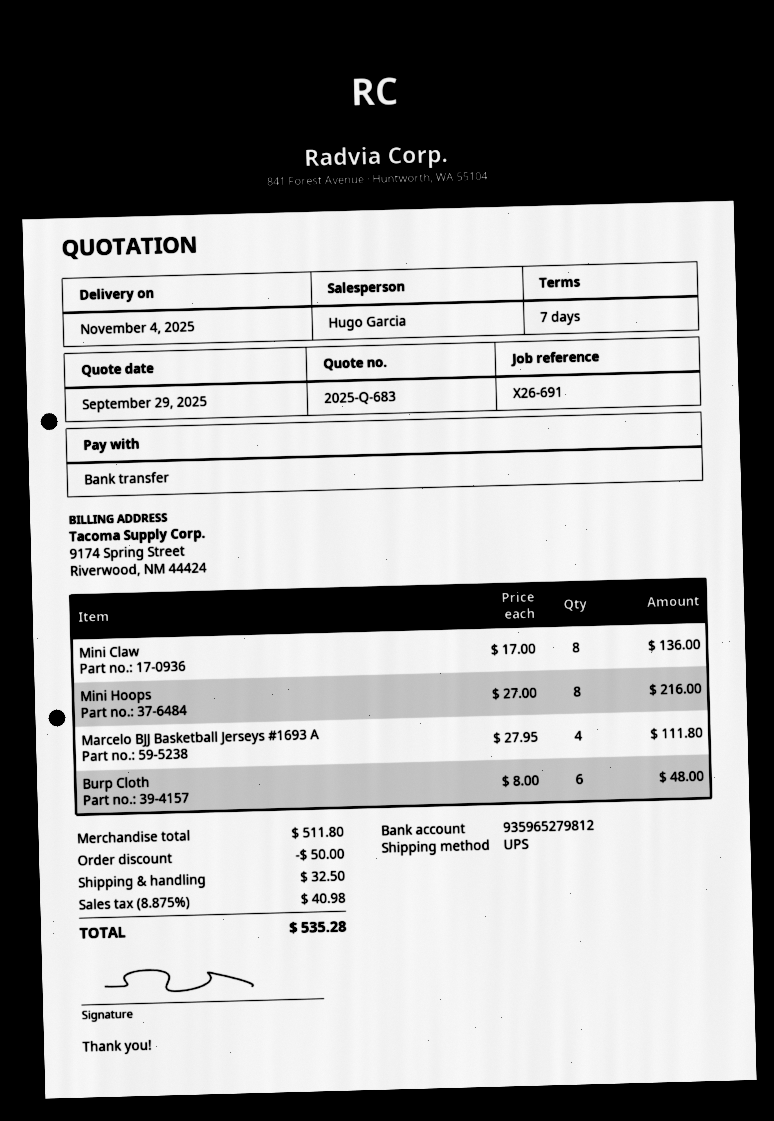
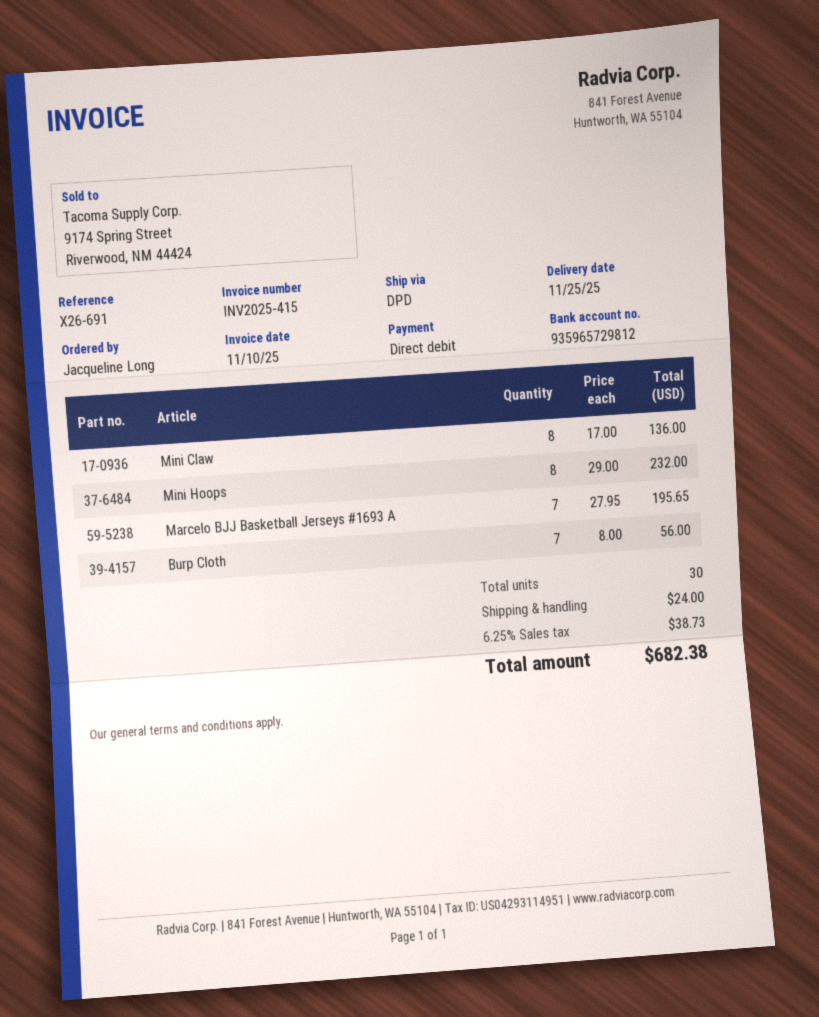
delivery date: 2025-11-04 -> 2025-11-25
payment method: bank transfer -> direct debit
bank account: 935965279812 -> 935965729812
shipping method: UPS -> DPD
Mini Hoops: 8 x 27.00 = 216.00 -> 8 x 29.00 = 232.00
Marcelo BJJ Basketball Jerseys #1693 A: 4 x 27.95 = 111.80 -> 7 x 27.95 = 195.65
Burp Cloth: 6 x 8.00 = 48.00 -> 7 x 8.00 = 56.00
discount: 50.00 -> none
shipping: 32.50 -> 24.00
tax: 8.875% = 40.98 -> 6.25% = 38.73
total: 535.28 -> 682.38

